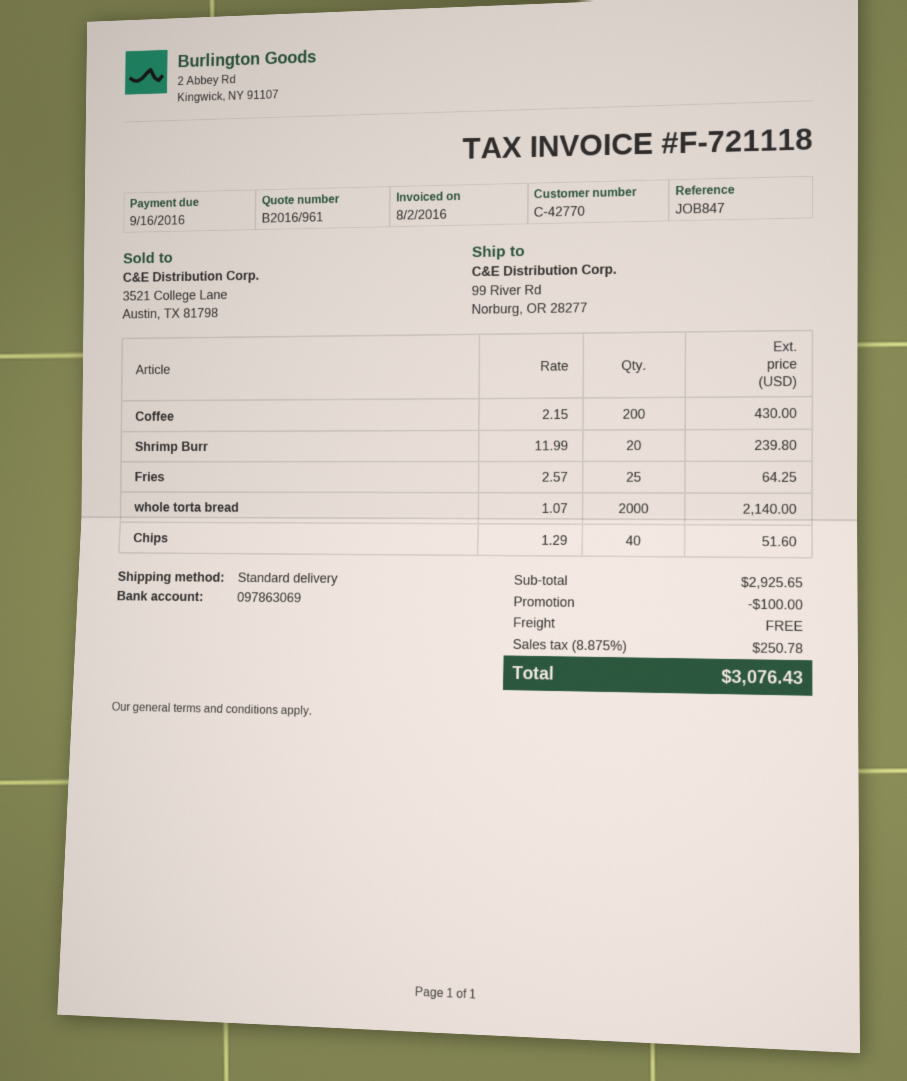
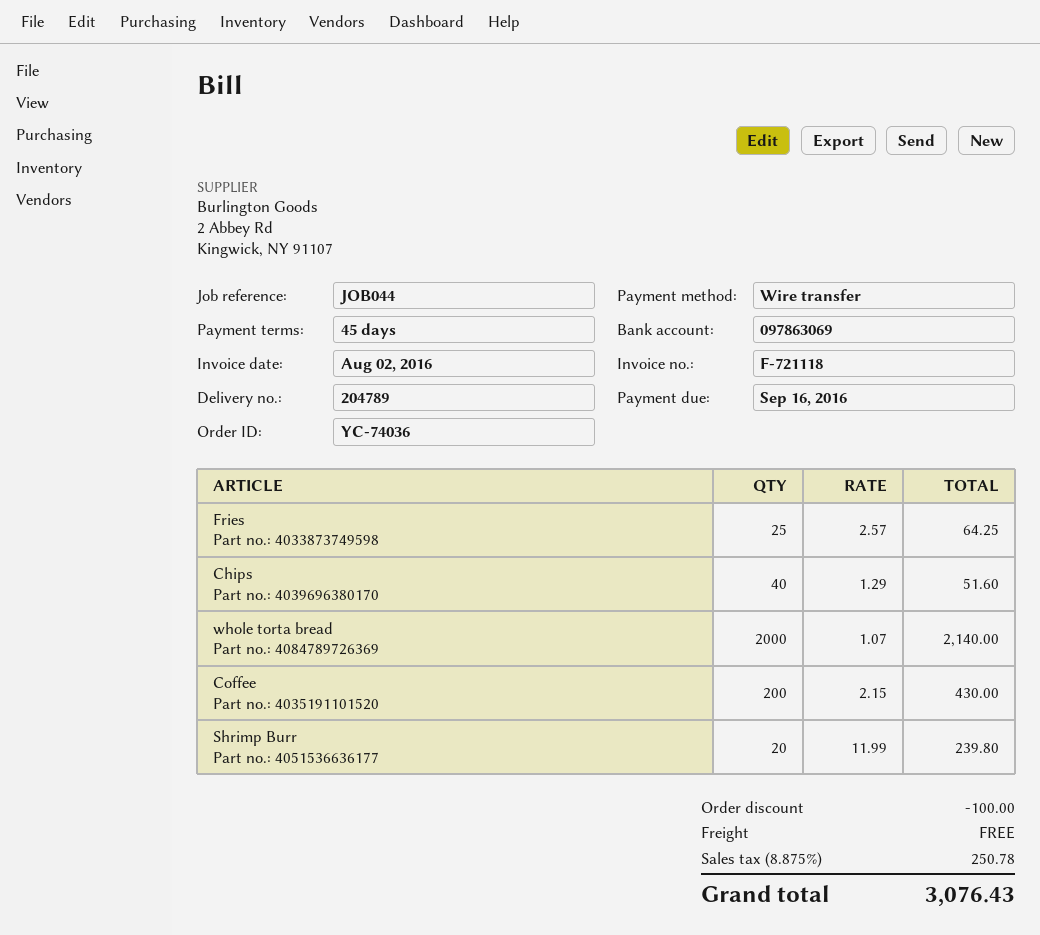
reference: JOB847 -> JOB044

